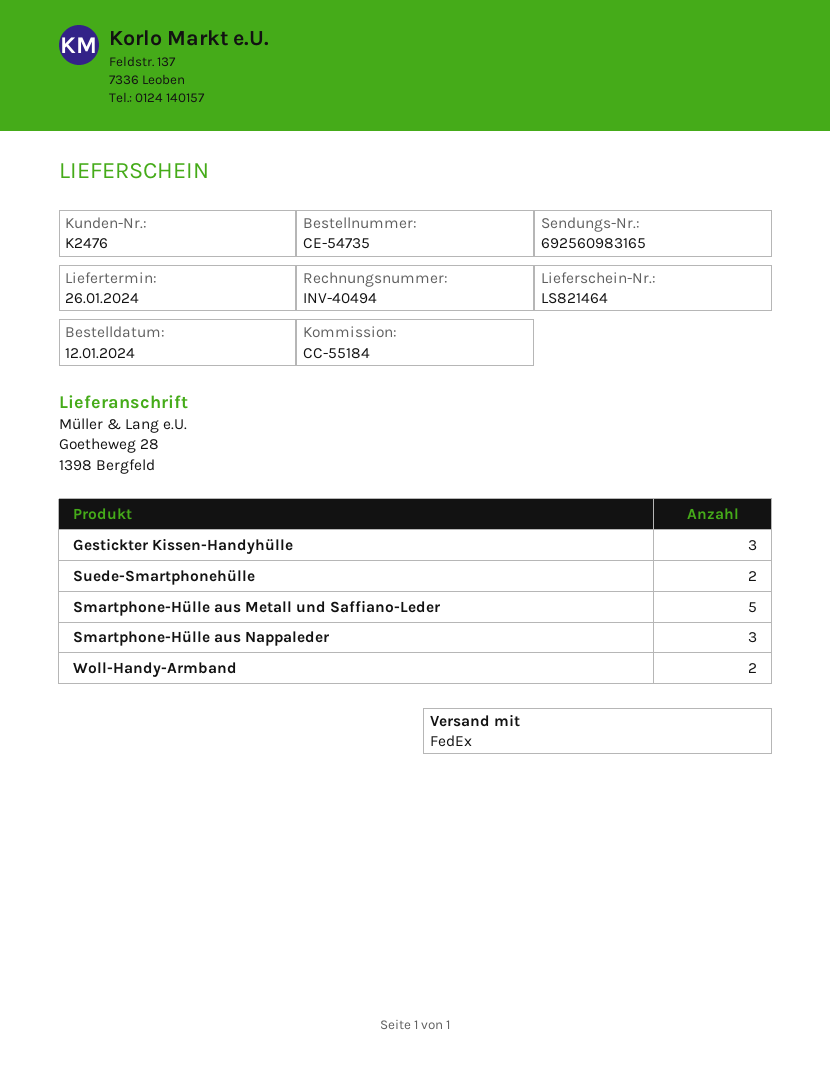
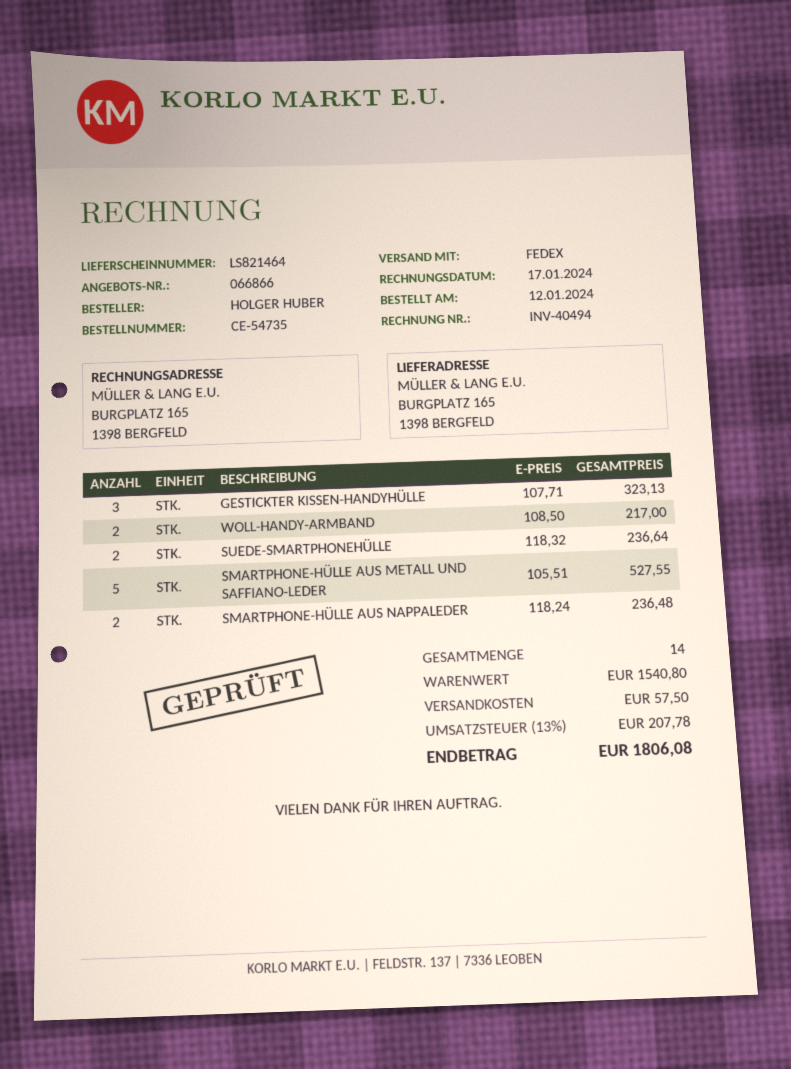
ship to: Goetheweg 28, 1398 Bergfeld -> BURGPLATZ 165, 1398 BERGFELD
Smartphone-Hülle aus Nappaleder: 3 -> 2

